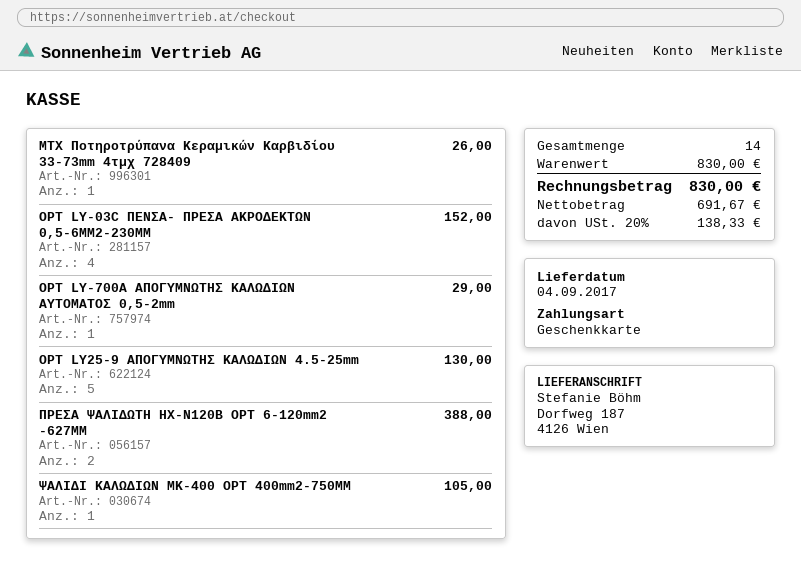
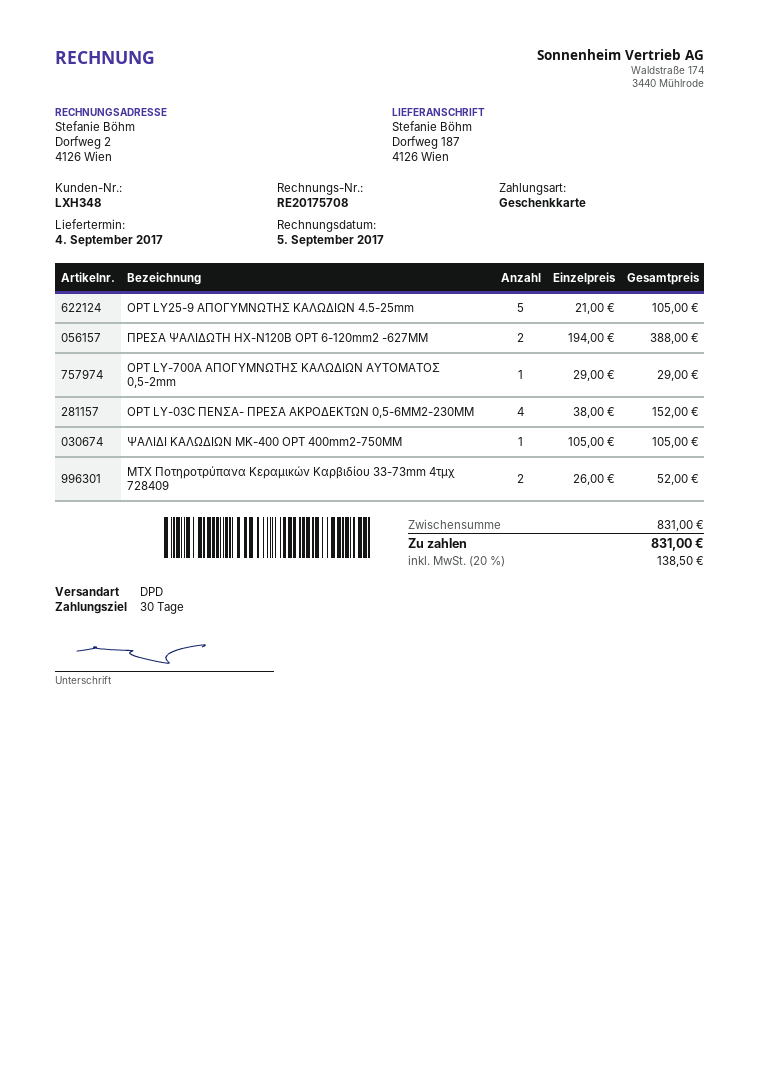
MTX Ποτηροτρύπανα Κεραμικών Καρβιδίου 33-73mm 4τμχ 728409: 1 for 26.00 -> 2 for 52.00
OPT LY25-9 ΑΠΟΓΥΜΝΩΤΗΣ ΚΑΛΩΔΙΩΝ 4.5-25mm: 5 for 130.00 -> 5 for 105.00
subtotal: 830.00 -> 831.00
tax: 20% = 138.33 -> 20% = 138.50
total: 830.00 -> 831.00

